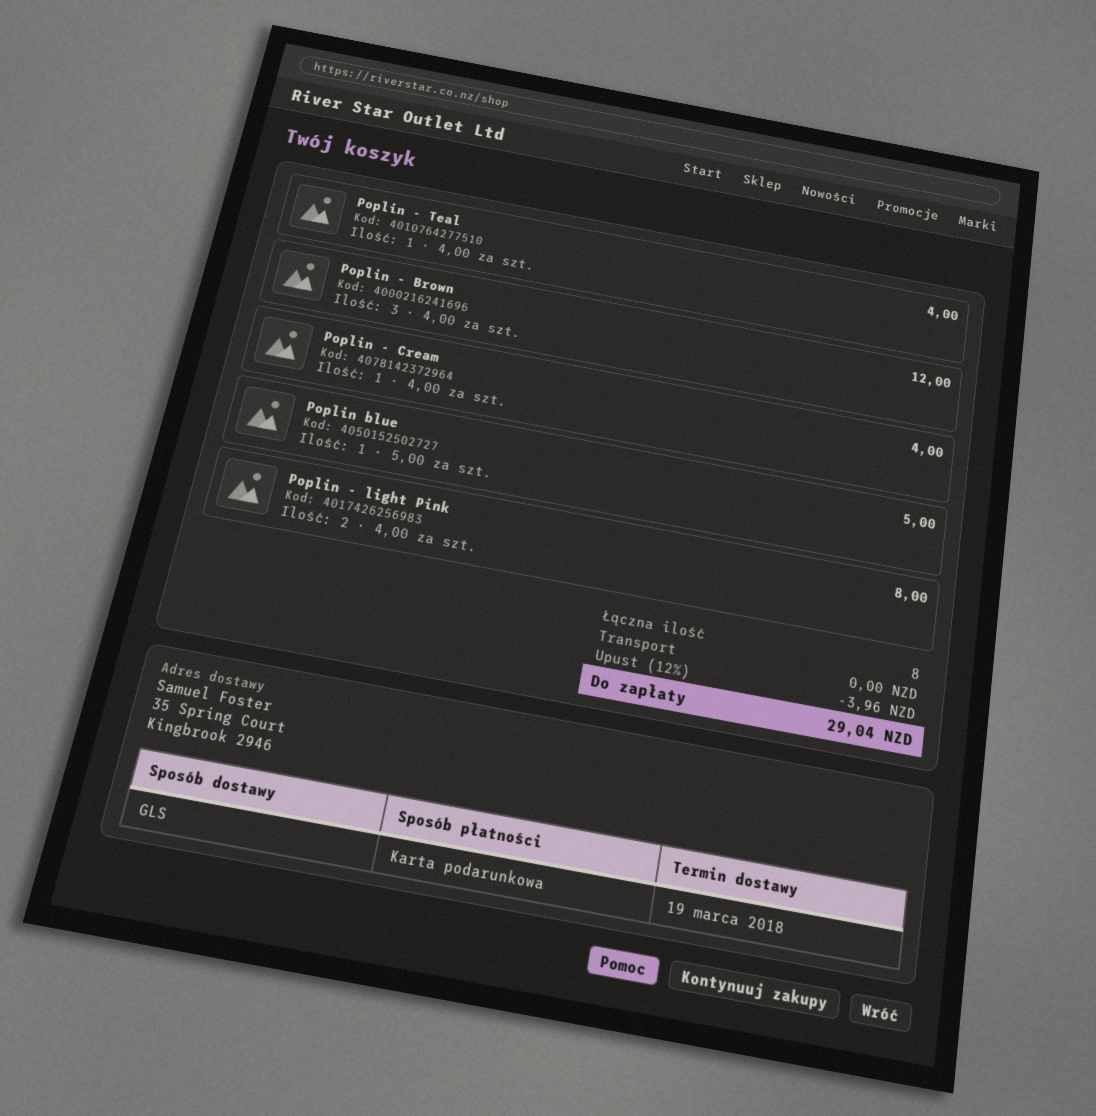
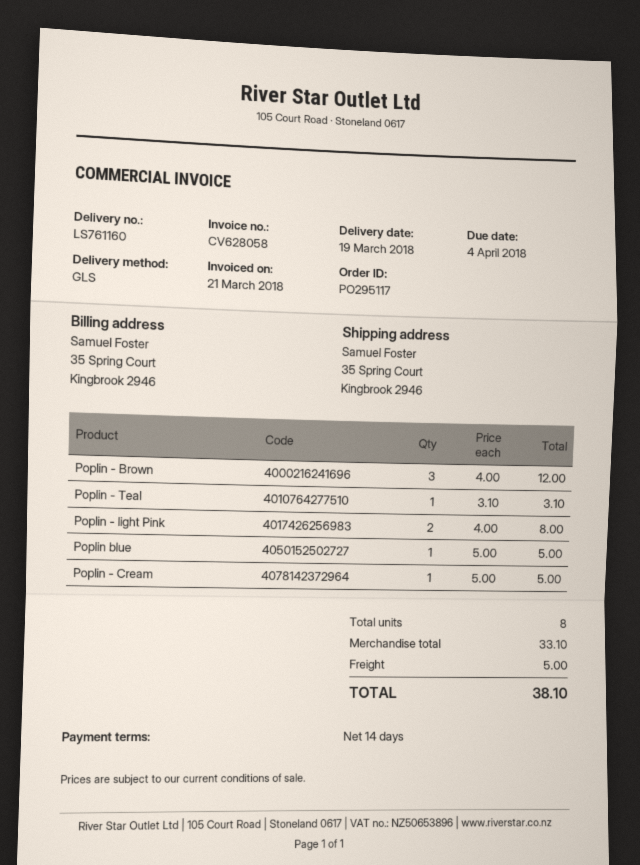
Poplin - Teal: 1 x 4.00 = 4.00 -> 1 x 3.10 = 3.10
Poplin - Cream: 1 x 4.00 = 4.00 -> 1 x 5.00 = 5.00
discount: 12% = 3.96 -> none
shipping: 0.00 -> 5.00
total: 29.04 -> 38.10

